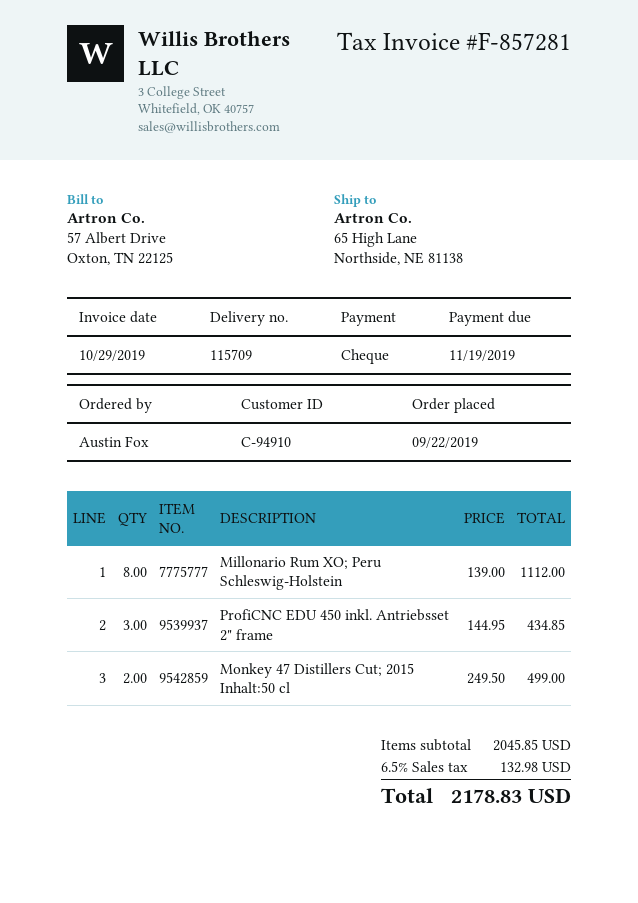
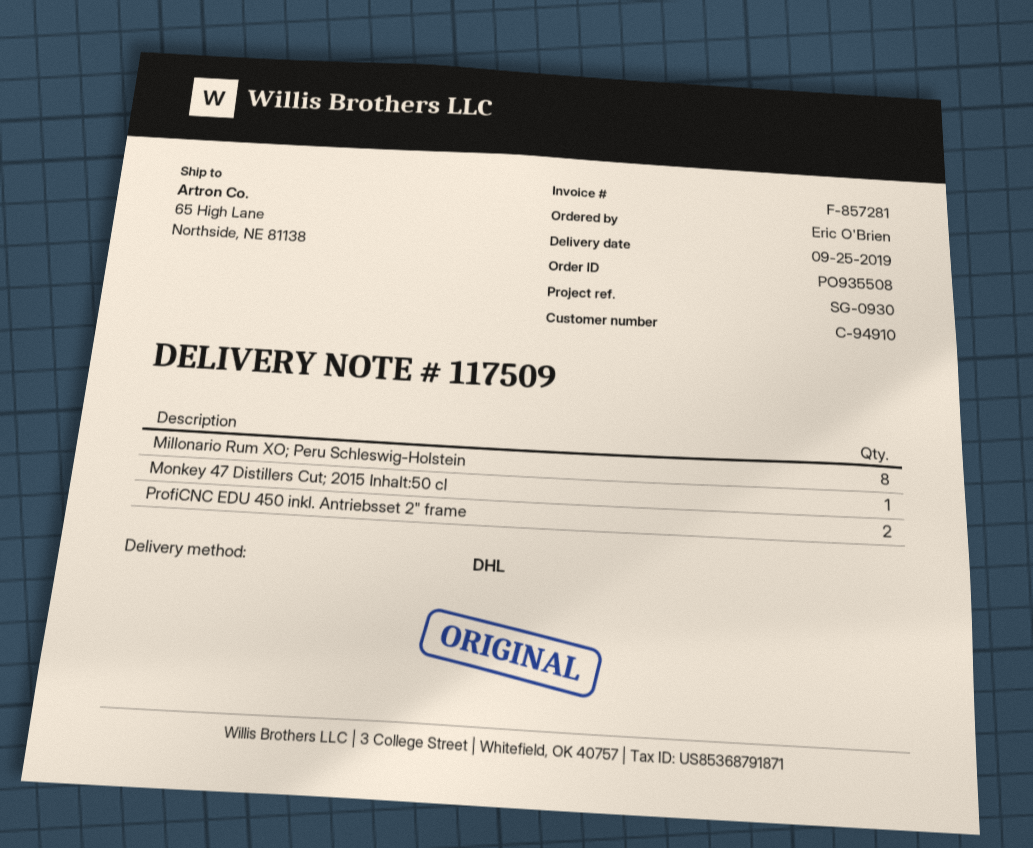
delivery note number: 115709 -> 117509
ordered by: Austin Fox -> Eric O'Brien
ProfiCNC EDU 450 inkl. Antriebsset 2" frame: 3 -> 2
Monkey 47 Distillers Cut; 2015 Inhalt:50 cl: 2 -> 1

